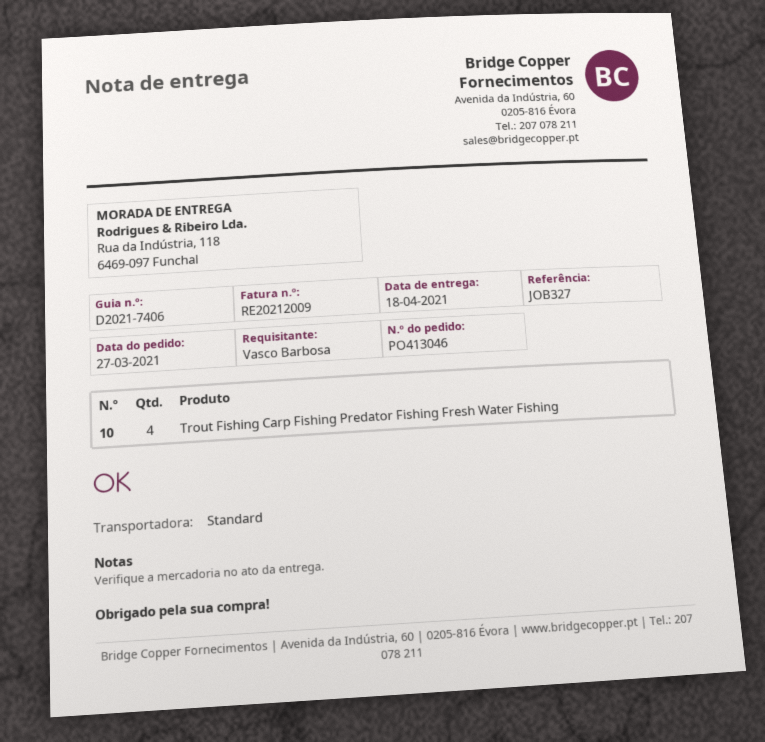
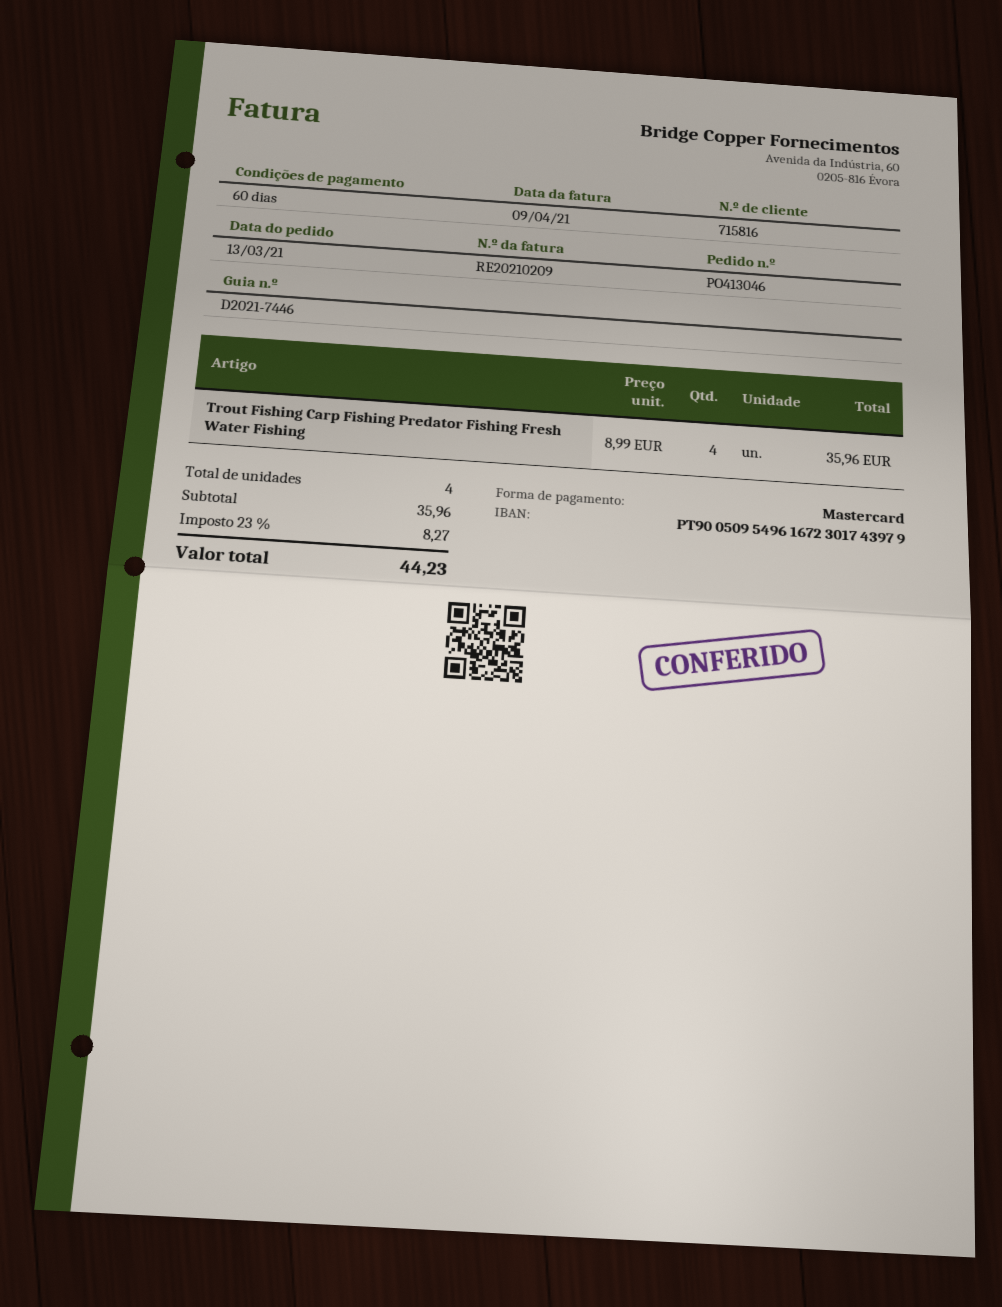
order date: 2021-03-27 -> 2021-03-13
delivery note number: D2021-7406 -> D2021-7446
invoice number: RE20212009 -> RE20210209

